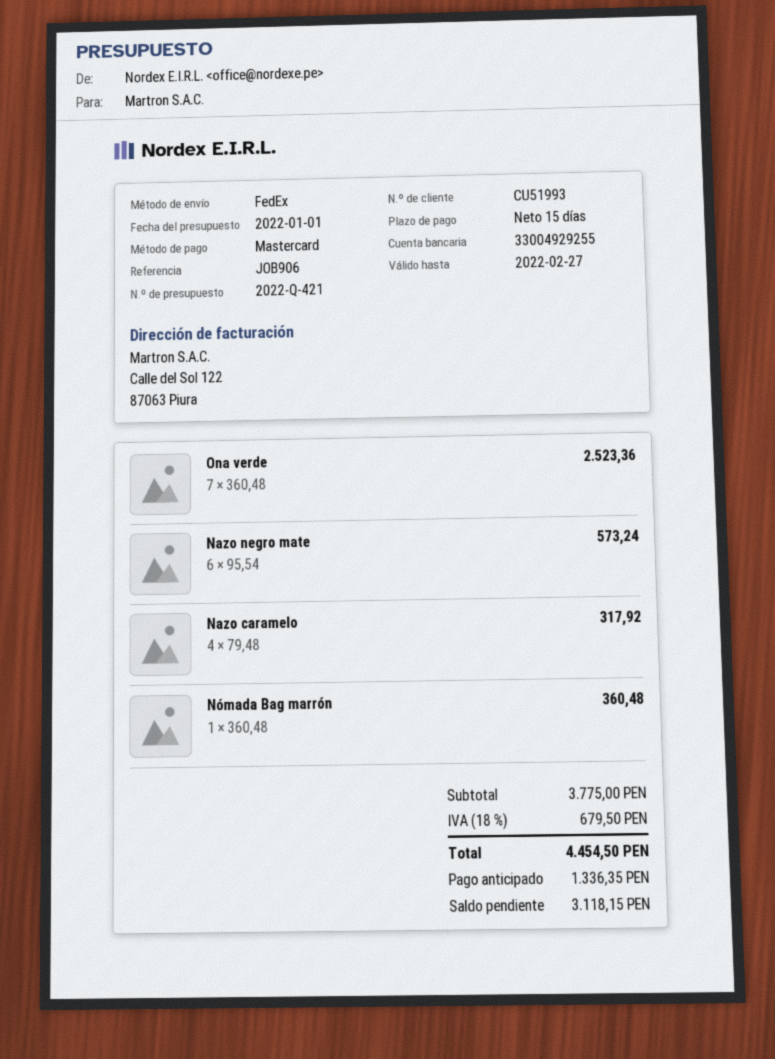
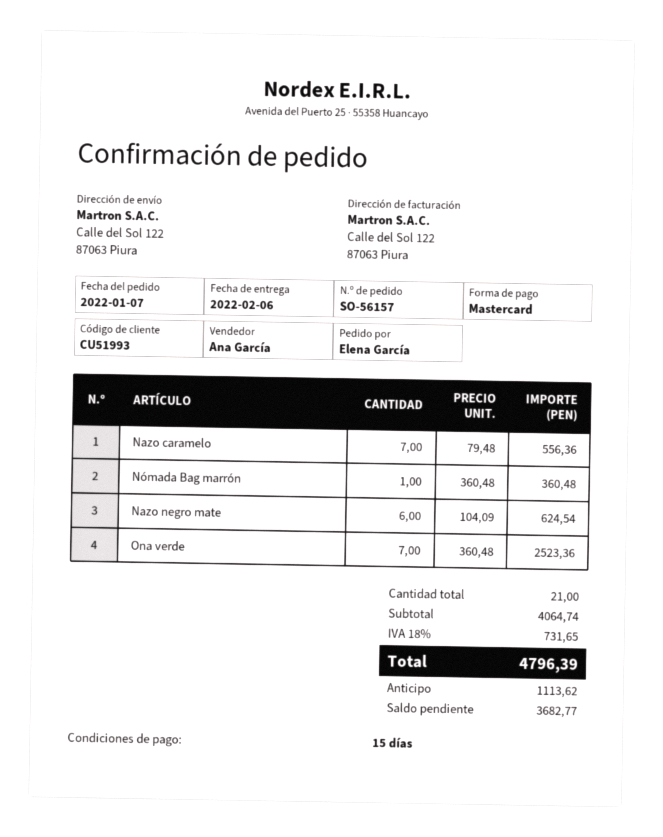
Nazo negro mate: 6 x 95.54 = 573.24 -> 6 x 104.09 = 624.54
Nazo caramelo: 4 x 79.48 = 317.92 -> 7 x 79.48 = 556.36
subtotal: 3775.00 -> 4064.74
tax: 18% = 679.50 -> 18% = 731.65
total: 4454.50 -> 4796.39
deposit: 1336.35 -> 1113.62
balance: 3118.15 -> 3682.77

